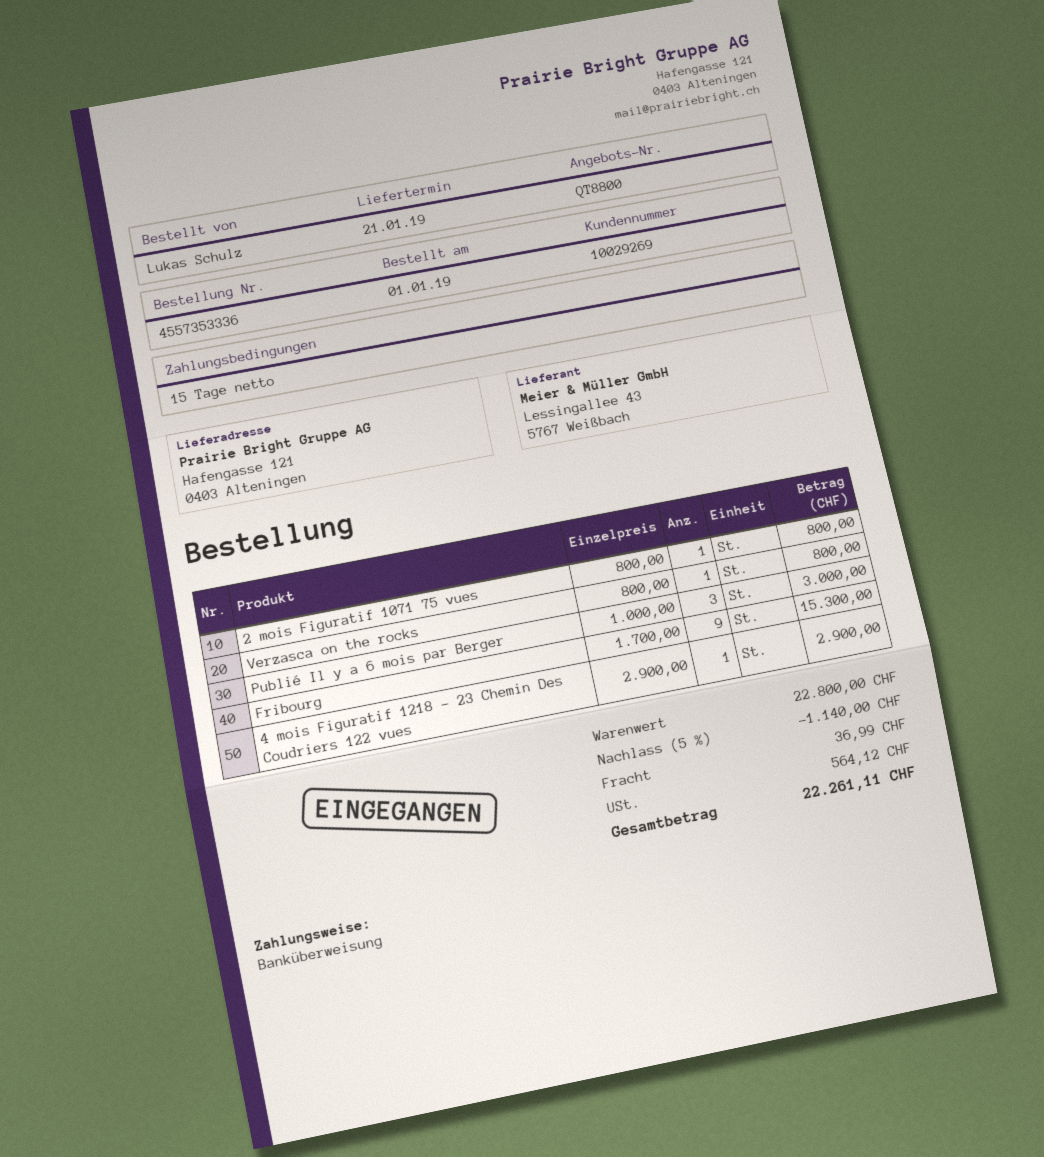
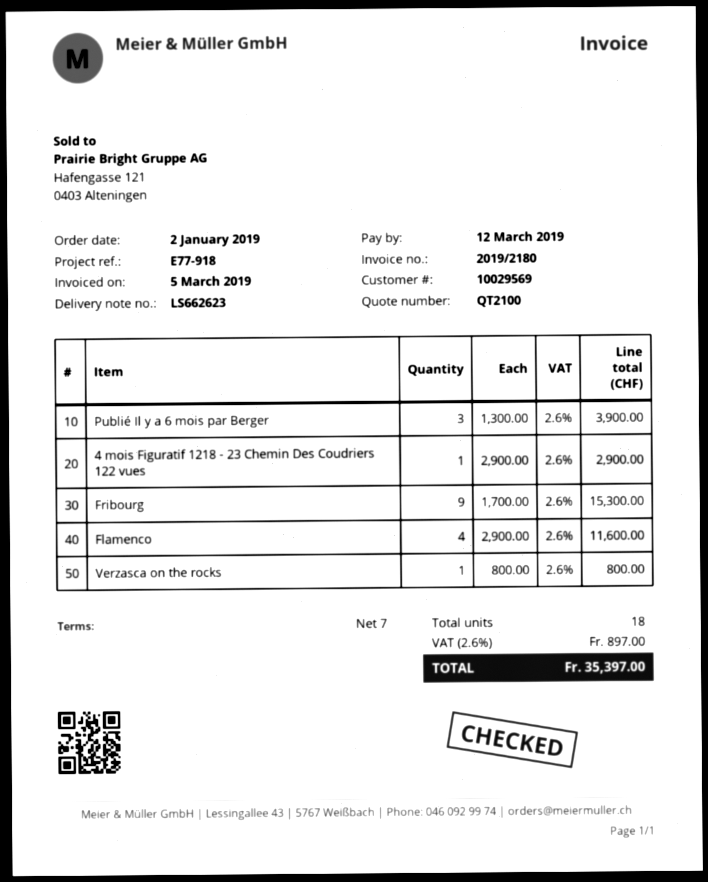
quote number: QT8800 -> QT2100
order date: 2019-01-01 -> 2019-01-02
payment terms: 15 days -> 7 days
customer number: 10029269 -> 10029569
2 mois Figuratif 1071 75 vues: 1 x 800.00 = 800.00 -> none
Publié Il y a 6 mois par Berger: 3 x 1000.00 = 3000.00 -> 3 x 1300.00 = 3900.00
Flamenco: none -> 4 x 2900.00 = 11600.00
discount: 5% = 1140.00 -> none
shipping: 36.99 -> none
tax: 564.12 -> 897.00
total: 22261.11 -> 35397.00

